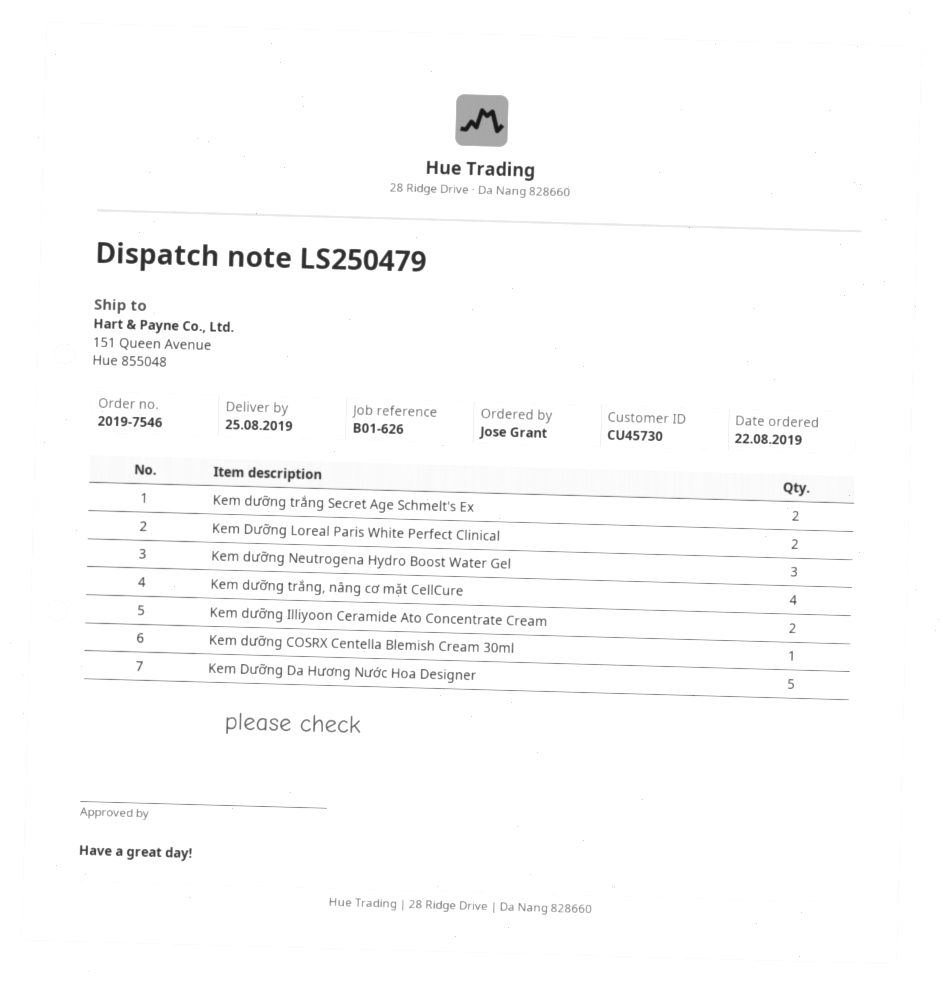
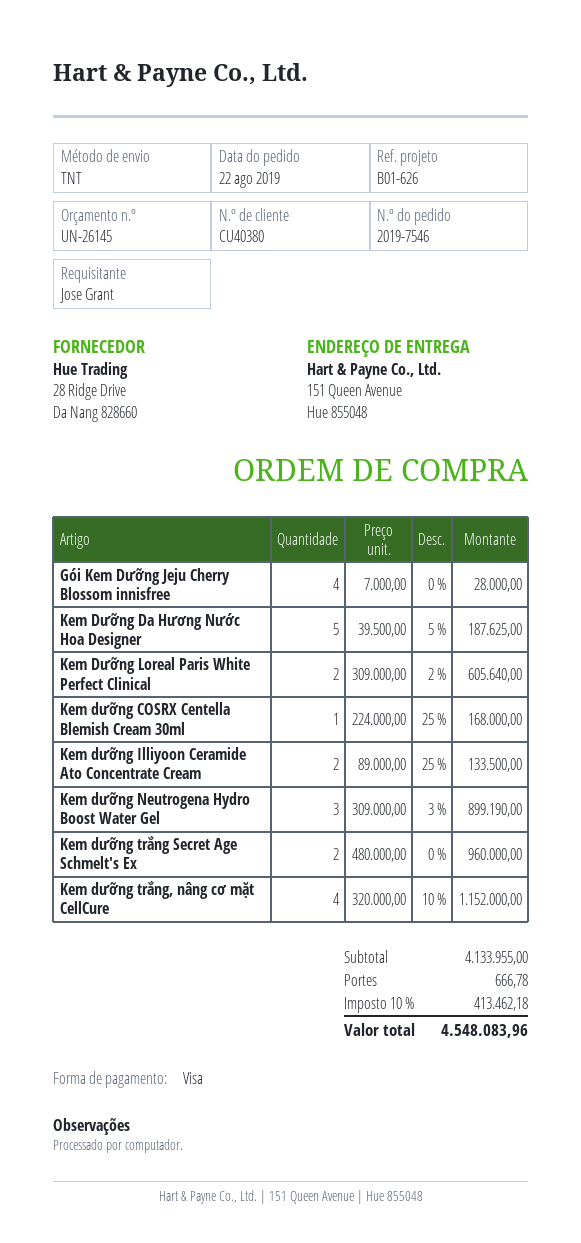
customer number: CU45730 -> CU40380
Gói Kem Dưỡng Jeju Cherry Blossom innisfree: none -> 4

